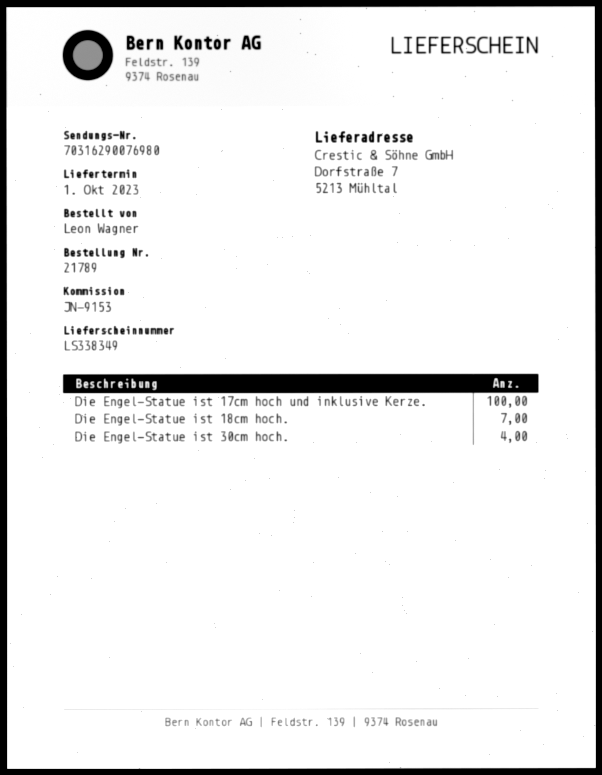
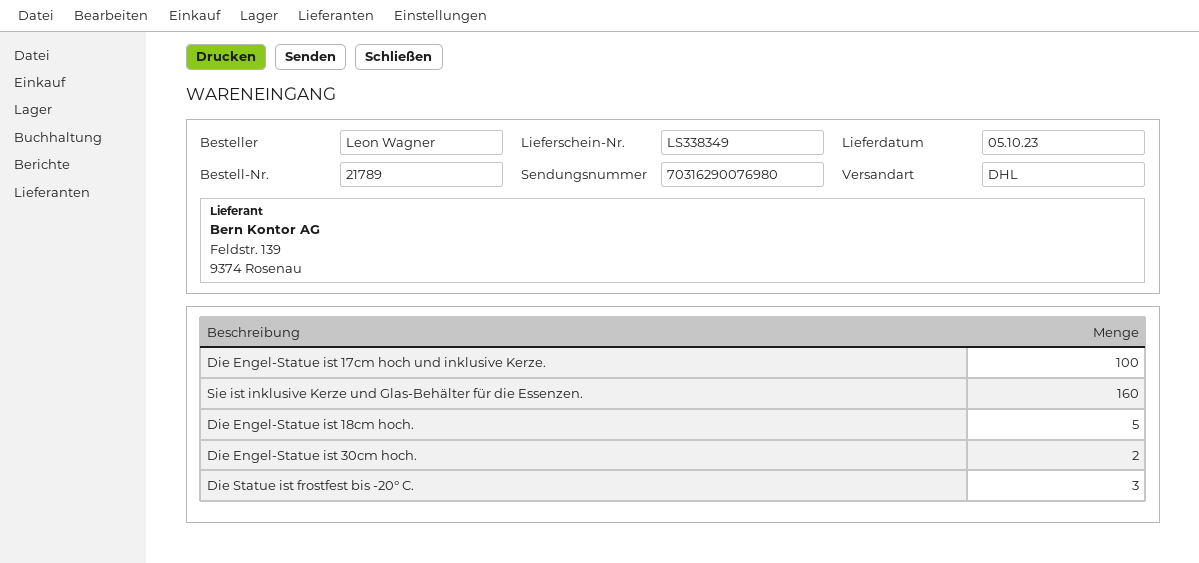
delivery date: 2023-10-01 -> 2023-10-05
Die Engel-Statue ist 18cm hoch.: 7 -> 5
Die Engel-Statue ist 30cm hoch.: 4 -> 2
Sie ist inklusive Kerze und Glas-Behälter für die Essenzen.: none -> 160
Die Statue ist frostfest bis -20° C.: none -> 3

